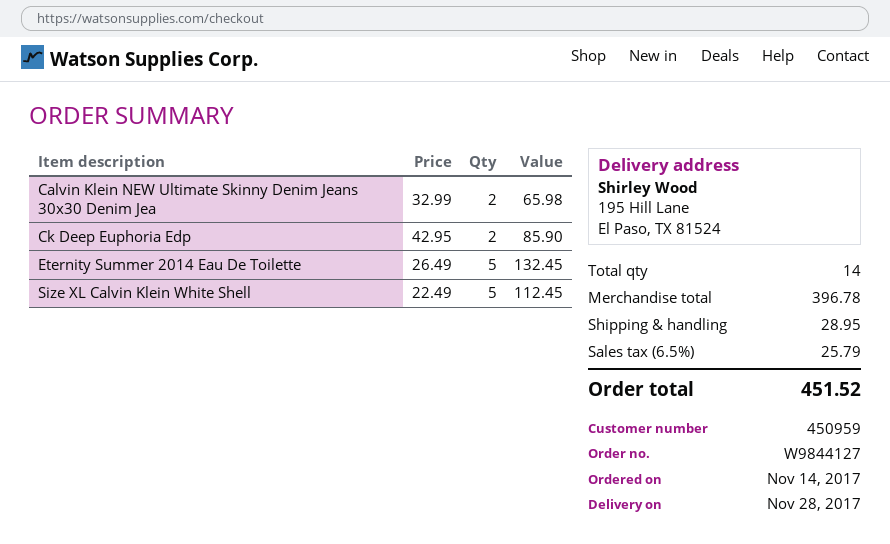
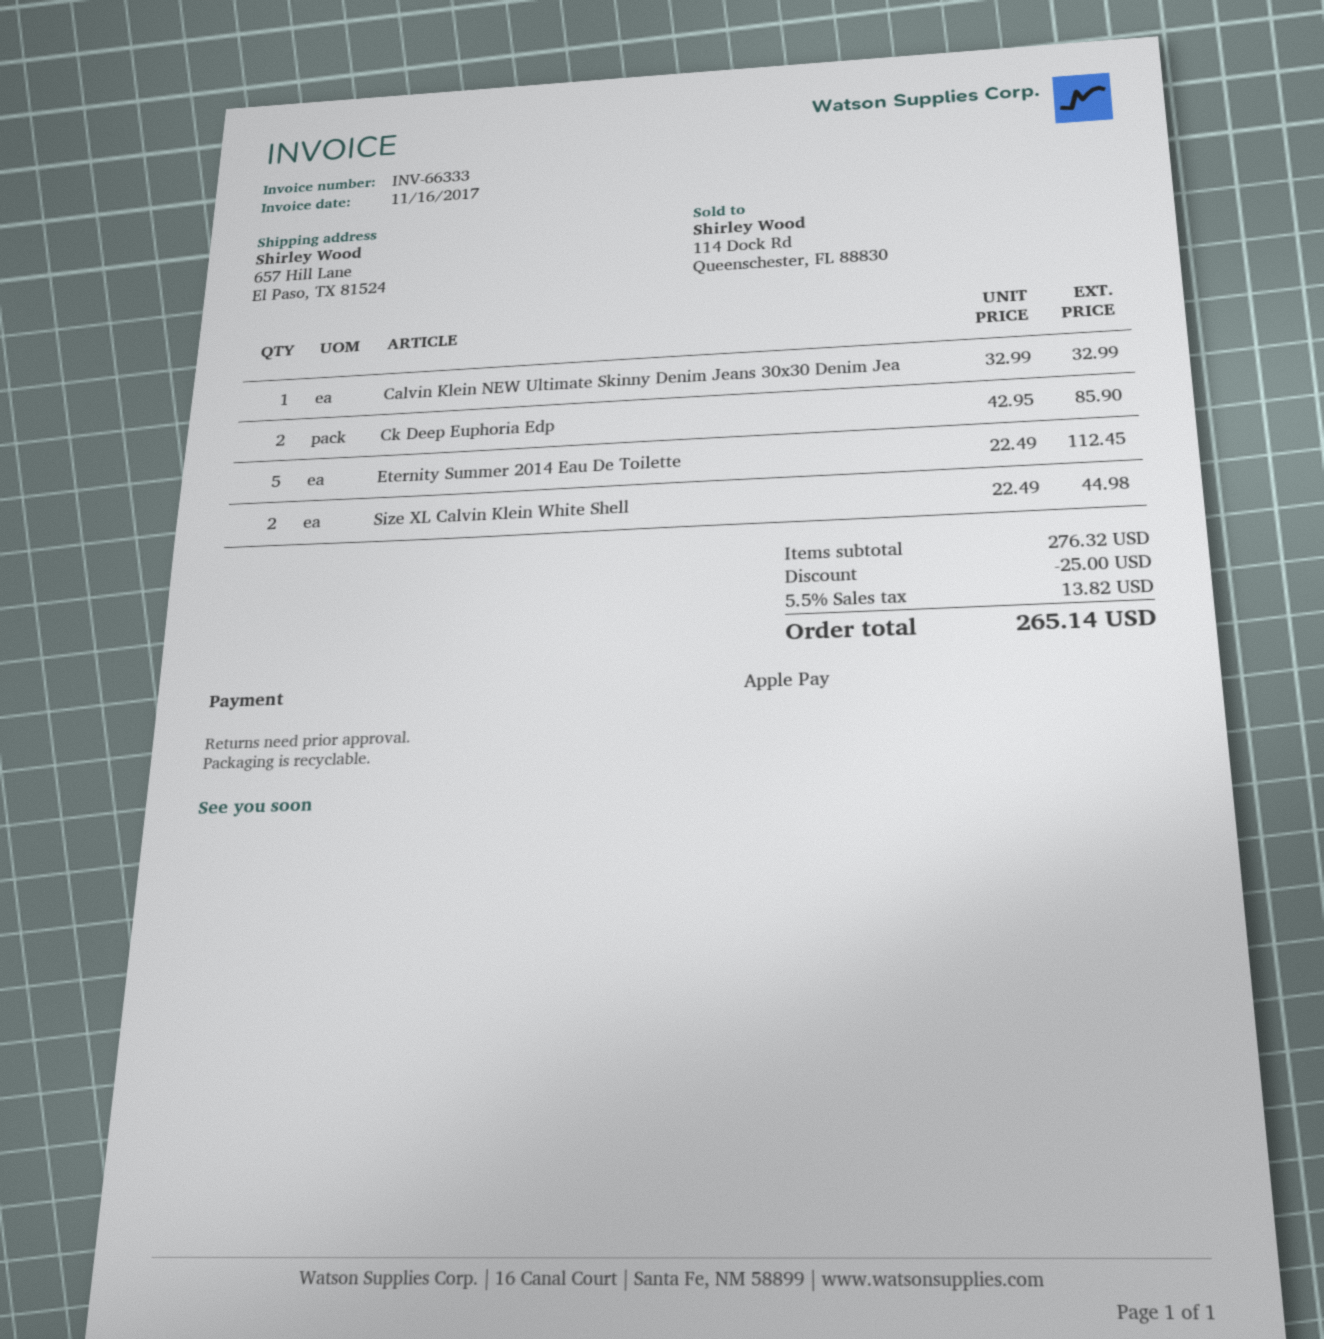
ship to: 195 Hill Lane, El Paso, TX 81524 -> 657 Hill Lane, El Paso, TX 81524
Calvin Klein NEW Ultimate Skinny Denim Jeans 30x30 Denim Jea: 2 x 32.99 = 65.98 -> 1 x 32.99 = 32.99
Eternity Summer 2014 Eau De Toilette: 5 x 26.49 = 132.45 -> 5 x 22.49 = 112.45
Size XL Calvin Klein White Shell: 5 x 22.49 = 112.45 -> 2 x 22.49 = 44.98
subtotal: 396.78 -> 276.32
discount: none -> 25.00
shipping: 28.95 -> none
tax: 6.5% = 25.79 -> 5.5% = 13.82
total: 451.52 -> 265.14

